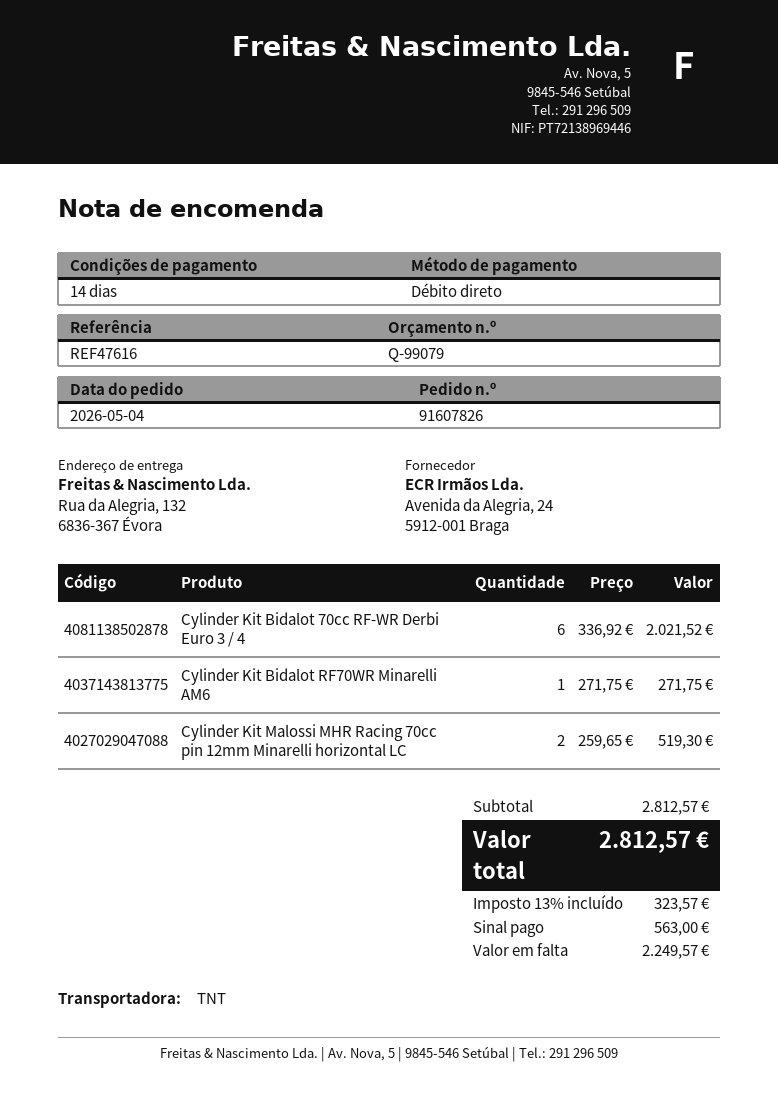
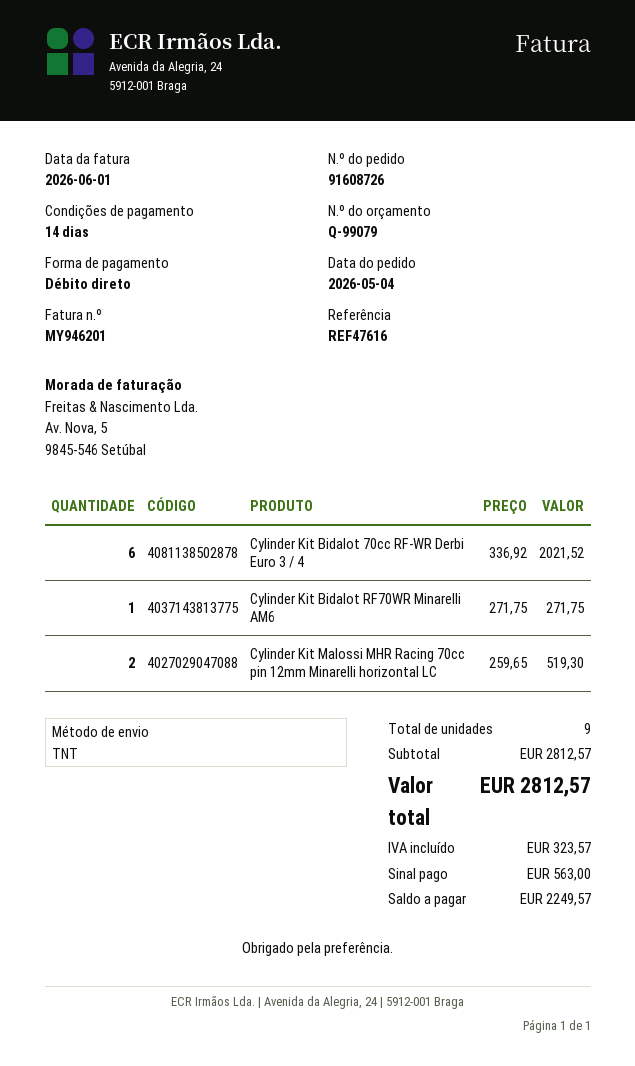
order number: 91607826 -> 91608726

